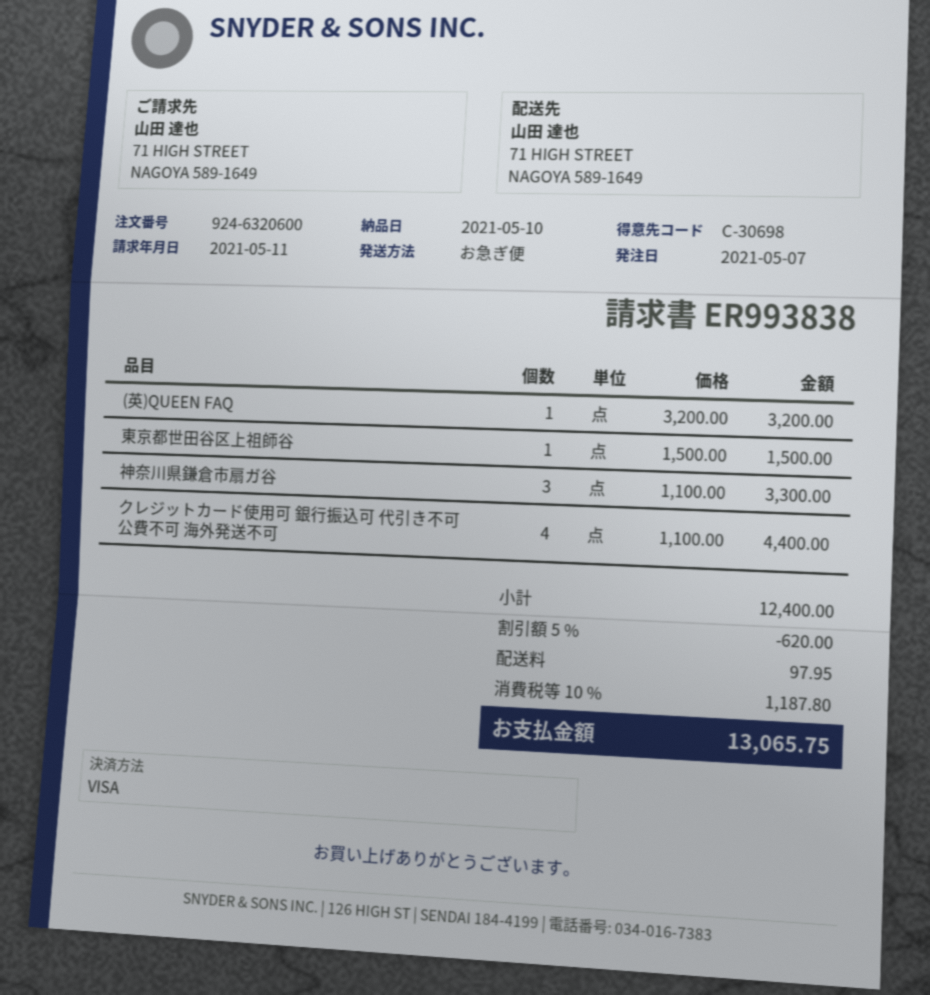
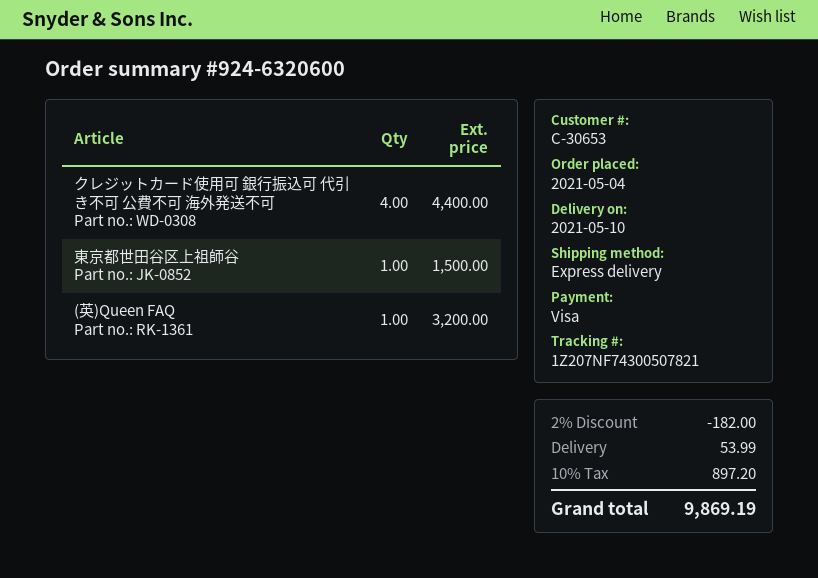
order date: 2021-05-07 -> 2021-05-04
customer number: C-30698 -> C-30653
神奈川県鎌倉市扇ガ谷: 3 for 3300.00 -> none
discount: 5% = 620.00 -> 2% = 182.00
shipping: 97.95 -> 53.99
tax: 10% = 1187.80 -> 10% = 897.20
total: 13065.75 -> 9869.19

